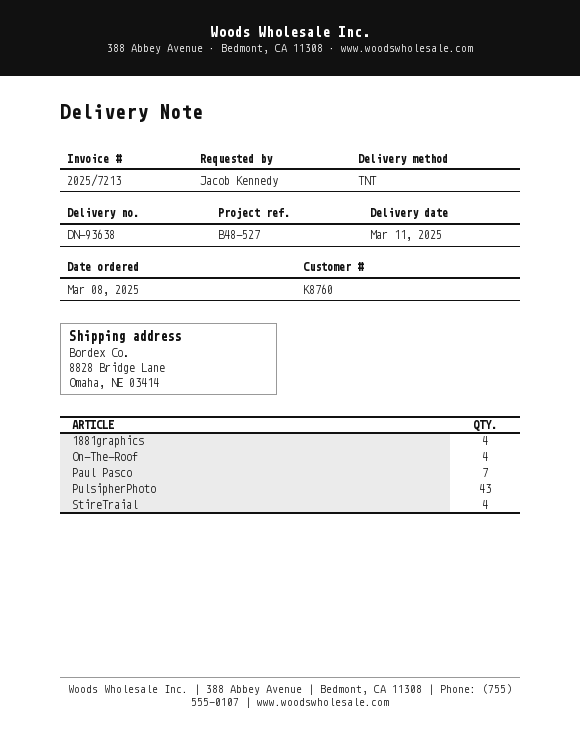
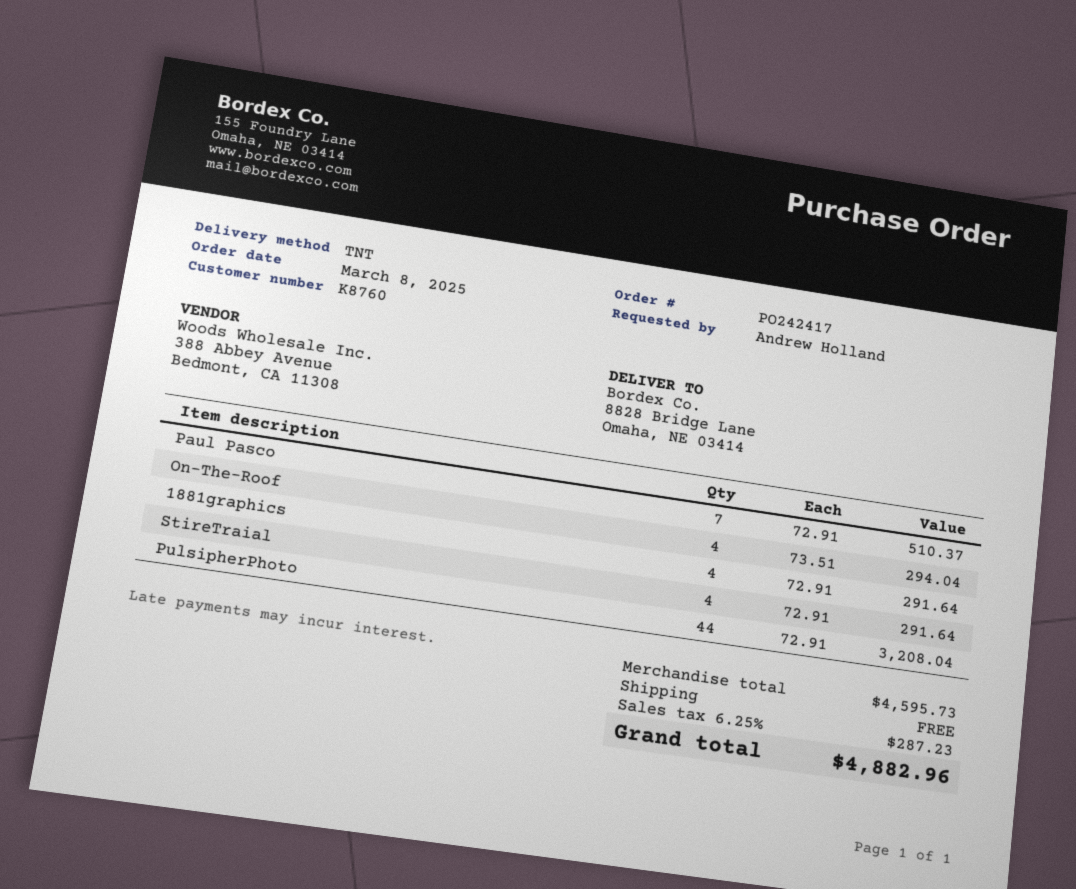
ordered by: Jacob Kennedy -> Andrew Holland
PulsipherPhoto: 43 -> 44

